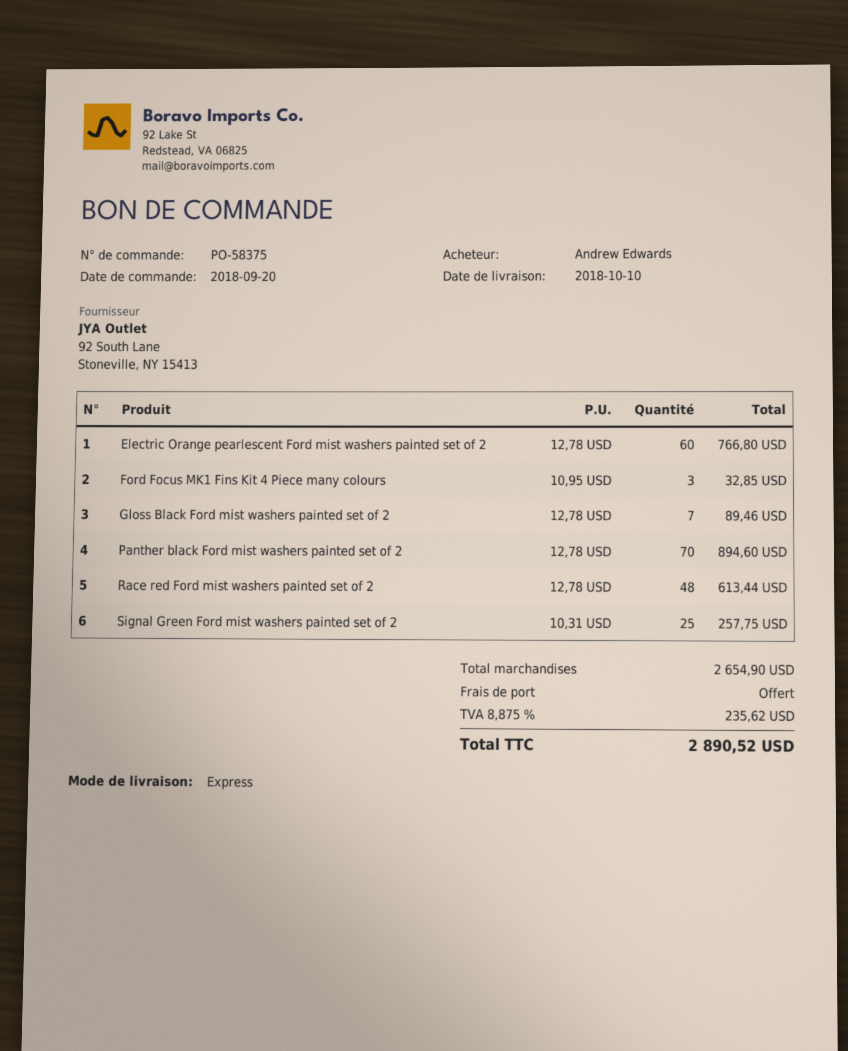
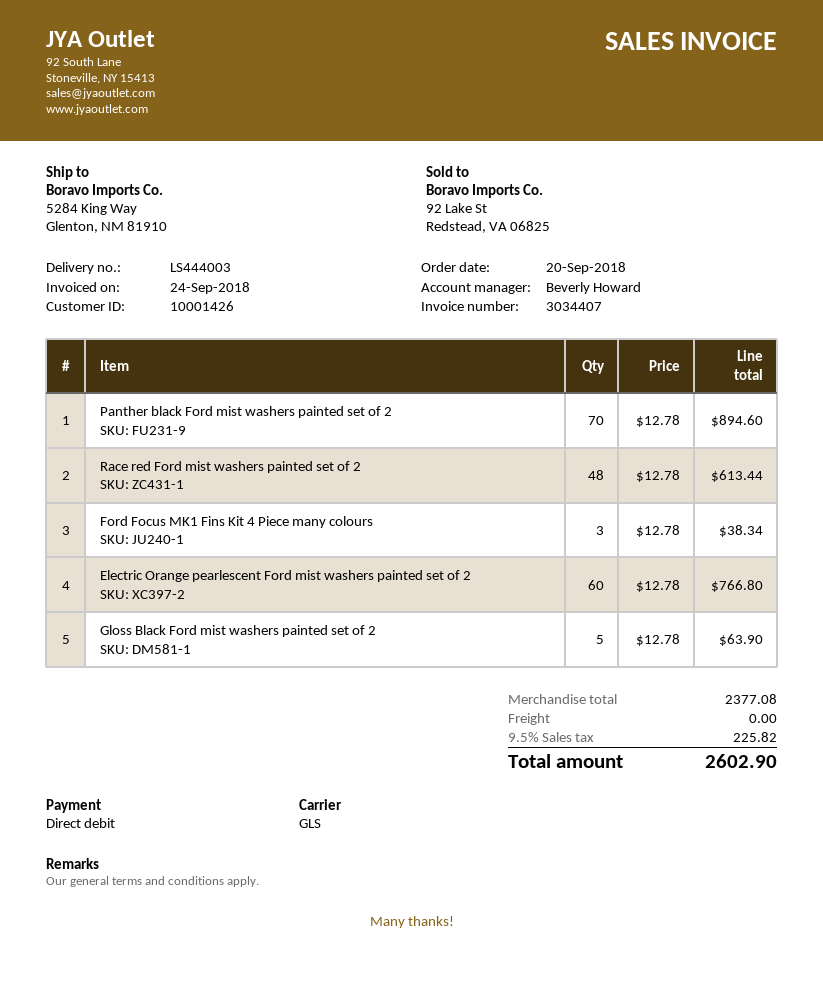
shipping method: express -> GLS
Ford Focus MK1 Fins Kit 4 Piece many colours: 3 x 10.95 = 32.85 -> 3 x 12.78 = 38.34
Gloss Black Ford mist washers painted set of 2: 7 x 12.78 = 89.46 -> 5 x 12.78 = 63.90
Signal Green Ford mist washers painted set of 2: 25 x 10.31 = 257.75 -> none
subtotal: 2654.90 -> 2377.08
tax: 8.875% = 235.62 -> 9.5% = 225.82
total: 2890.52 -> 2602.90

